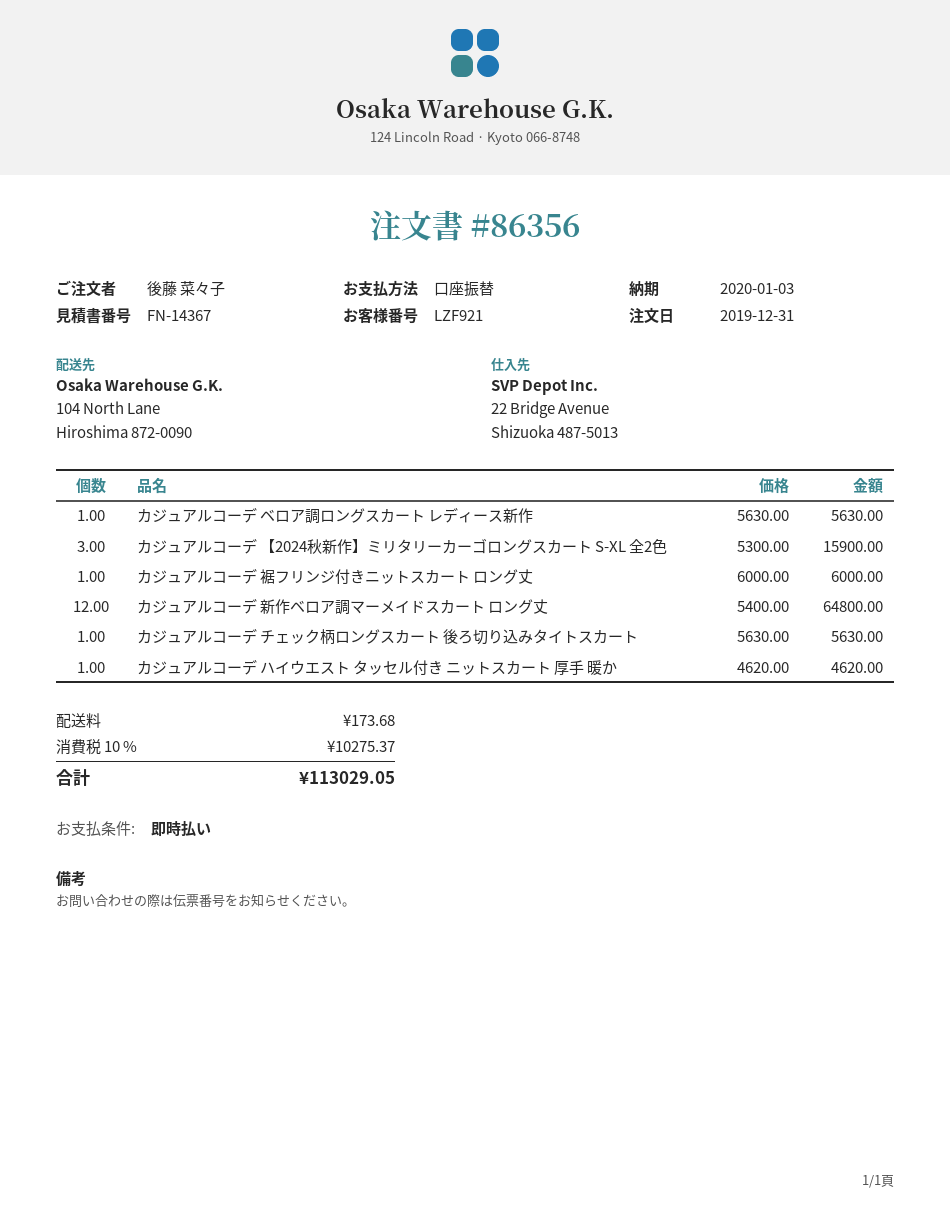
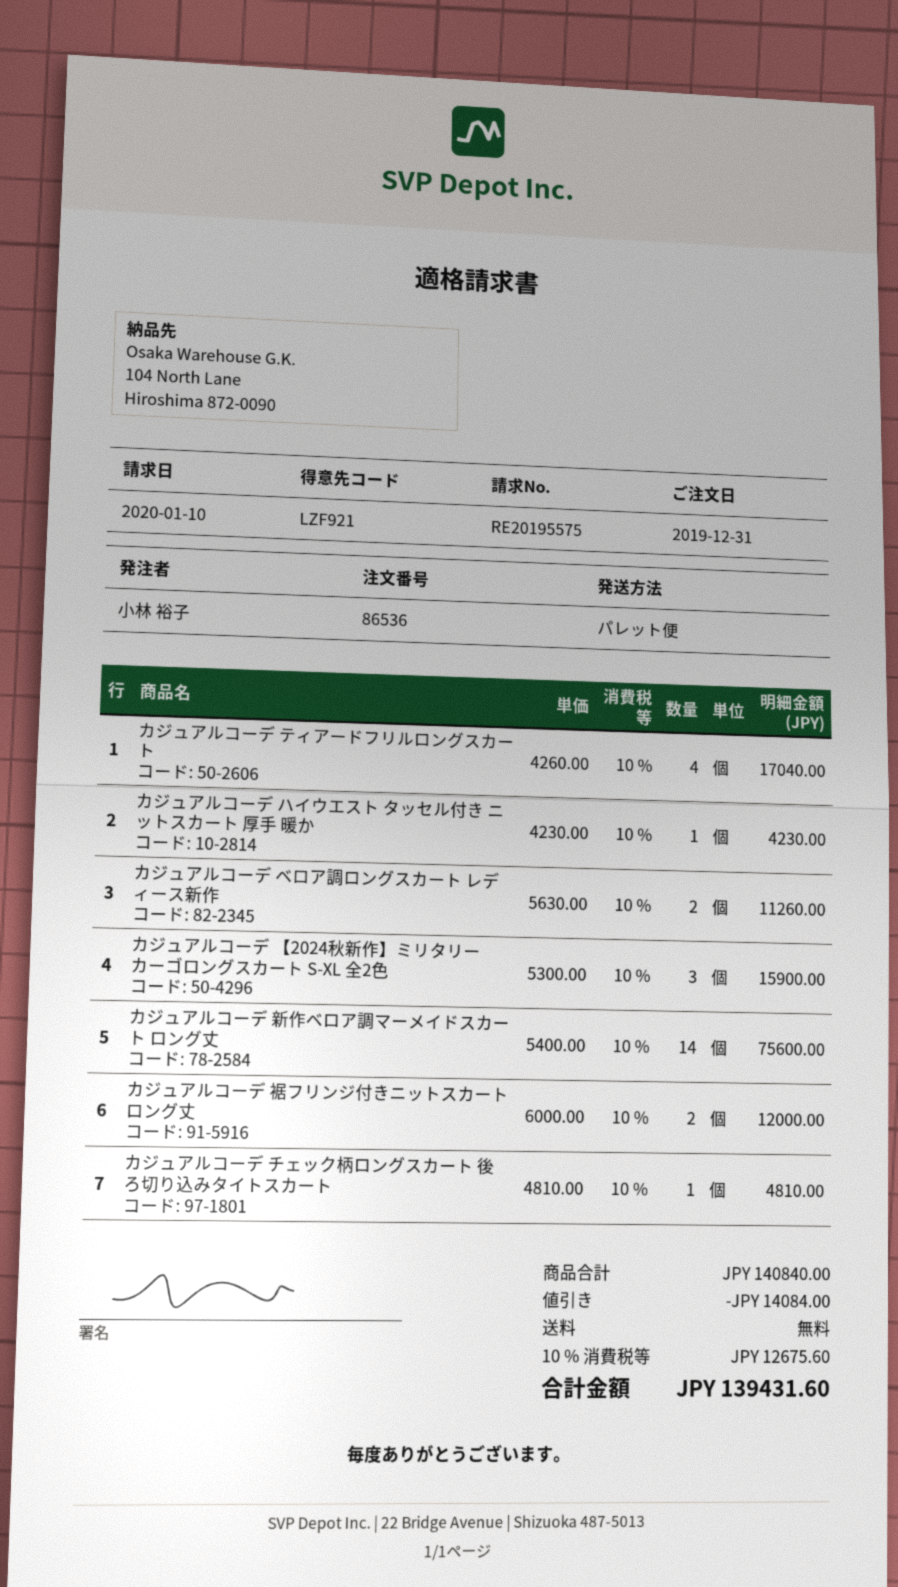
order number: 86356 -> 86536
ordered by: 後藤 菜々子 -> 小林 裕子
カジュアルコーデ ベロア調ロングスカート レディース新作: 1 x 5630.00 = 5630.00 -> 2 x 5630.00 = 11260.00
カジュアルコーデ 裾フリンジ付きニットスカート ロング丈: 1 x 6000.00 = 6000.00 -> 2 x 6000.00 = 12000.00
カジュアルコーデ 新作ベロア調マーメイドスカート ロング丈: 12 x 5400.00 = 64800.00 -> 14 x 5400.00 = 75600.00
カジュアルコーデ チェック柄ロングスカート 後ろ切り込みタイトスカート: 1 x 5630.00 = 5630.00 -> 1 x 4810.00 = 4810.00
カジュアルコーデ ハイウエスト タッセル付き ニットスカート 厚手 暖か: 1 x 4620.00 = 4620.00 -> 1 x 4230.00 = 4230.00
カジュアルコーデ ティアードフリルロングスカート: none -> 4 x 4260.00 = 17040.00
discount: none -> 14084.00
shipping: 173.68 -> 0.00
tax: 10% = 10275.37 -> 10% = 12675.60
total: 113029.05 -> 139431.60

